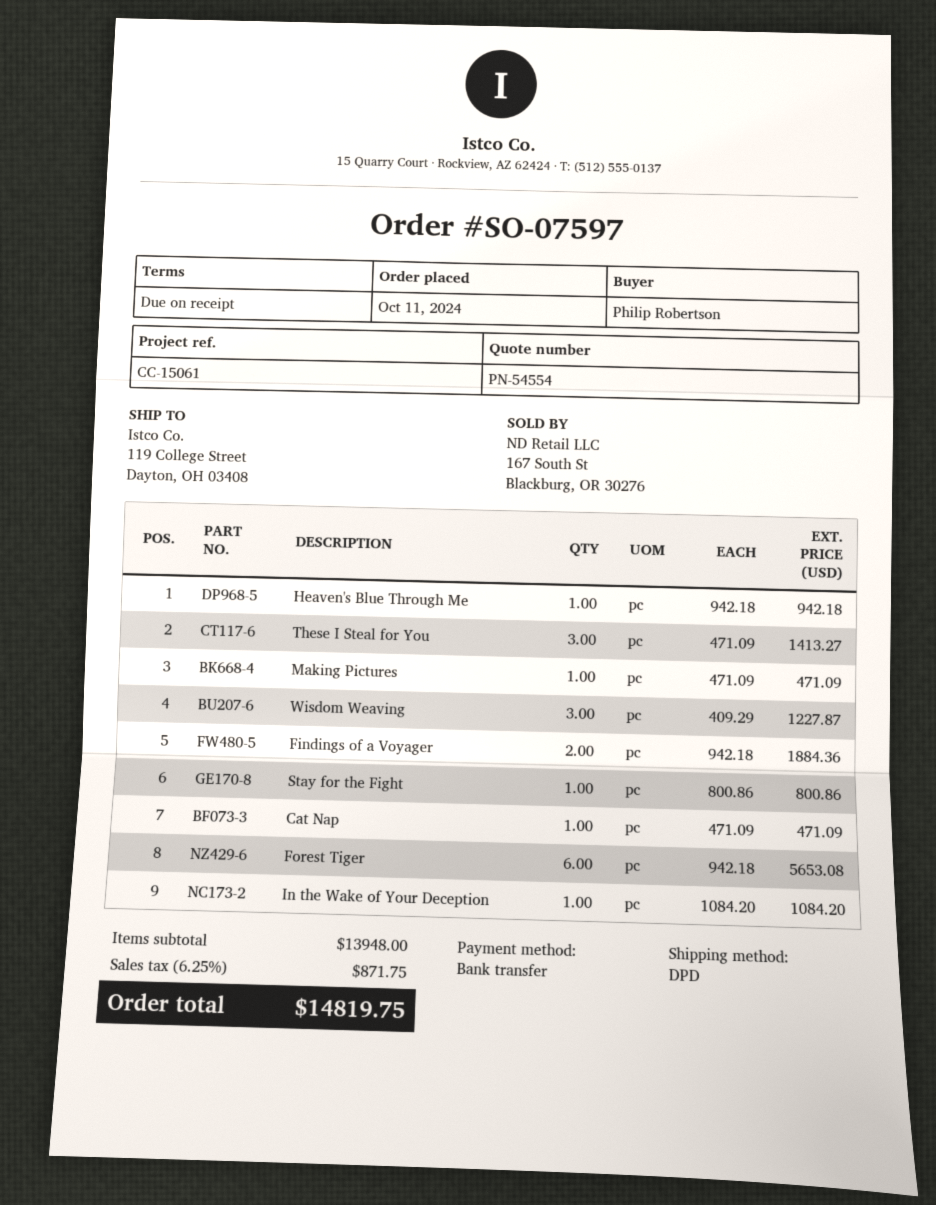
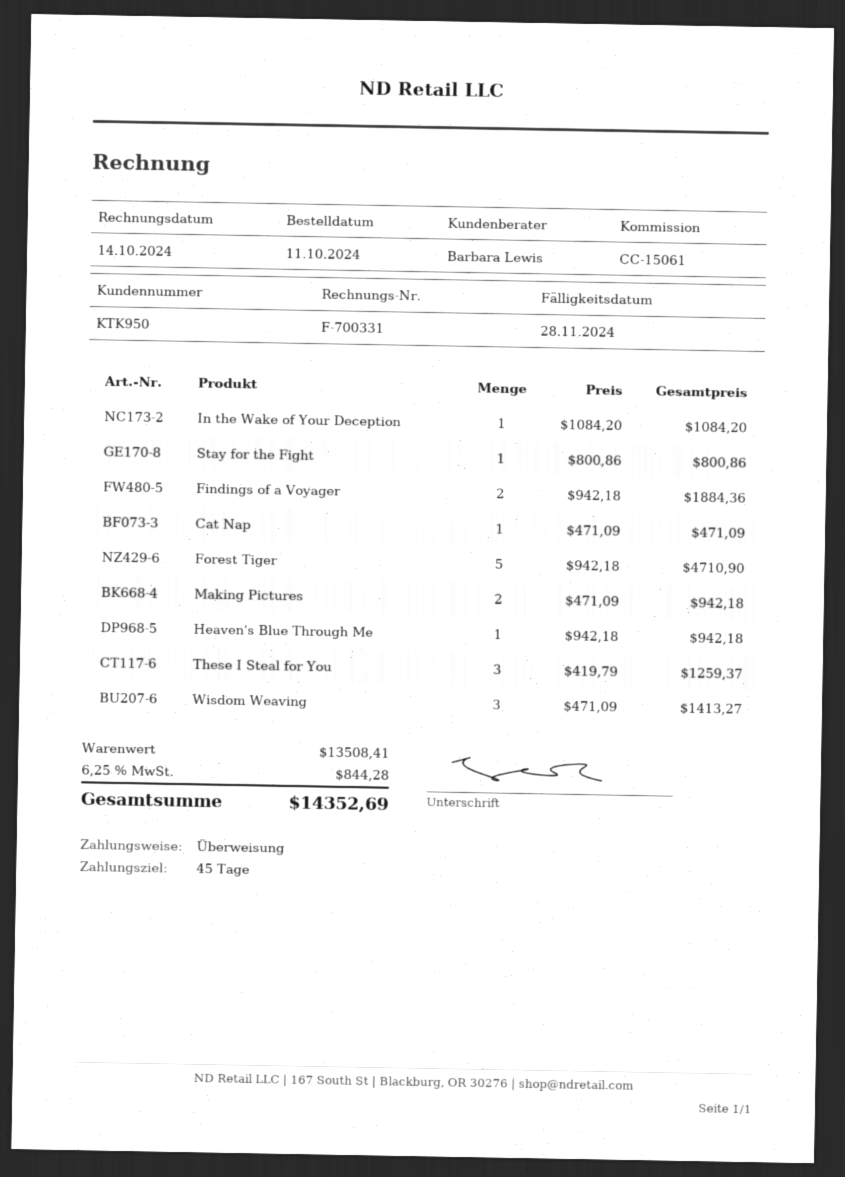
payment terms: on receipt -> 45 days
These I Steal for You: 3 x 471.09 = 1413.27 -> 3 x 419.79 = 1259.37
Making Pictures: 1 x 471.09 = 471.09 -> 2 x 471.09 = 942.18
Wisdom Weaving: 3 x 409.29 = 1227.87 -> 3 x 471.09 = 1413.27
Forest Tiger: 6 x 942.18 = 5653.08 -> 5 x 942.18 = 4710.90
subtotal: 13948.00 -> 13508.41
tax: 6.25% = 871.75 -> 6.25% = 844.28
total: 14819.75 -> 14352.69

